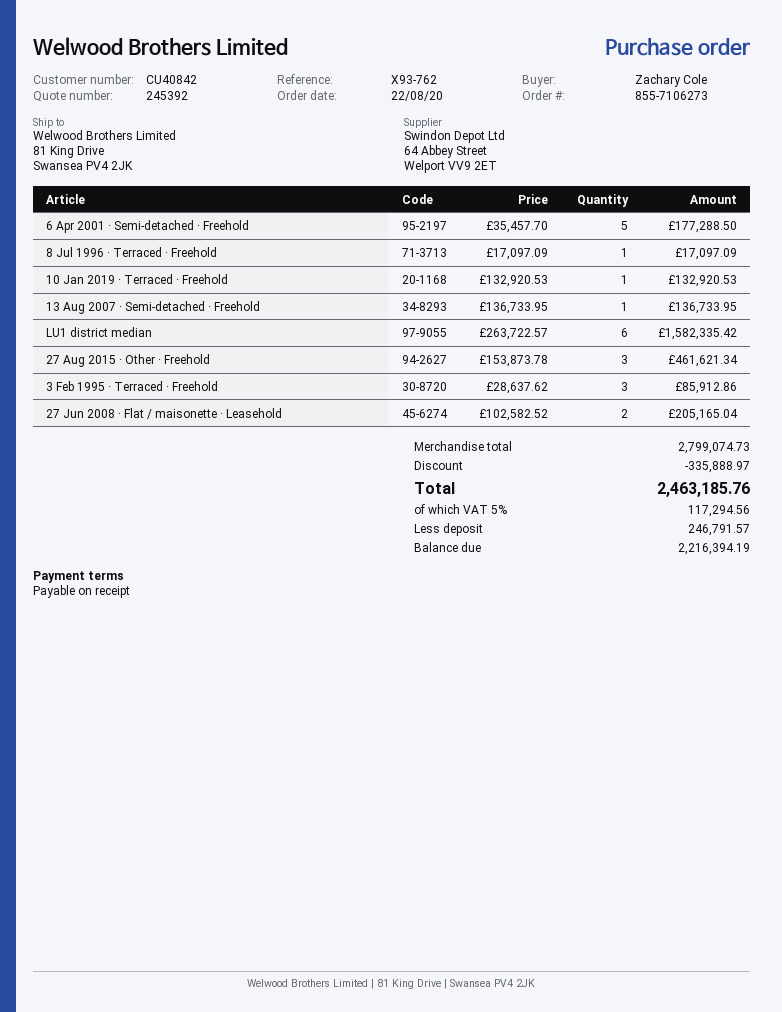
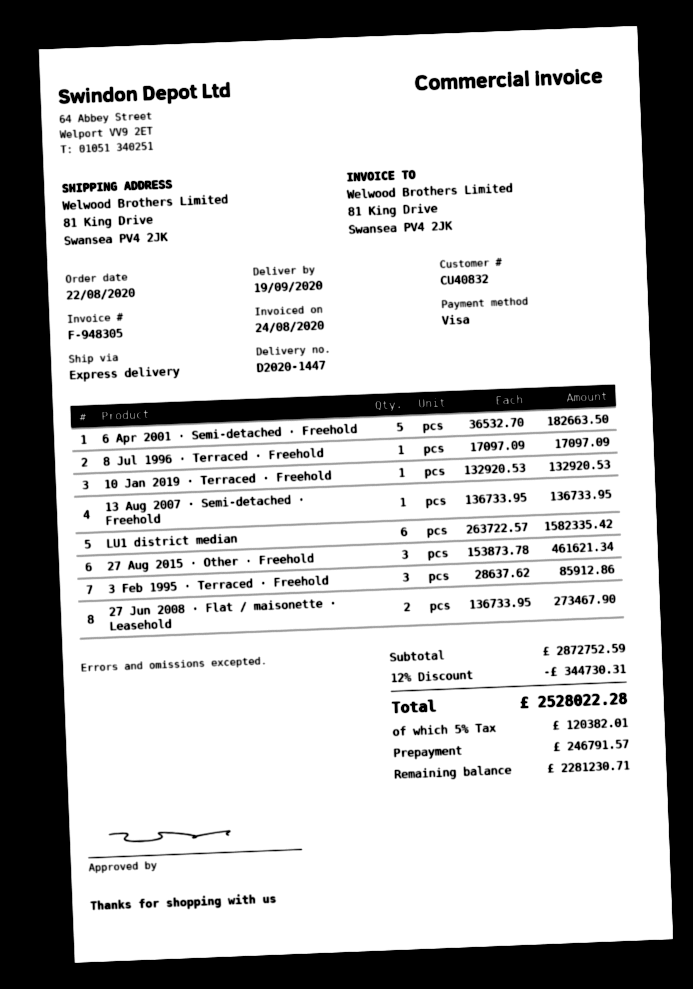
customer number: CU40842 -> CU40832
6 Apr 2001 · Semi-detached · Freehold: 5 x 35457.70 = 177288.50 -> 5 x 36532.70 = 182663.50
27 Jun 2008 · Flat / maisonette · Leasehold: 2 x 102582.52 = 205165.04 -> 2 x 136733.95 = 273467.90
subtotal: 2799074.73 -> 2872752.59
discount: 335888.97 -> 344730.31
tax: 5% = 117294.56 -> 5% = 120382.01
total: 2463185.76 -> 2528022.28
balance: 2216394.19 -> 2281230.71

